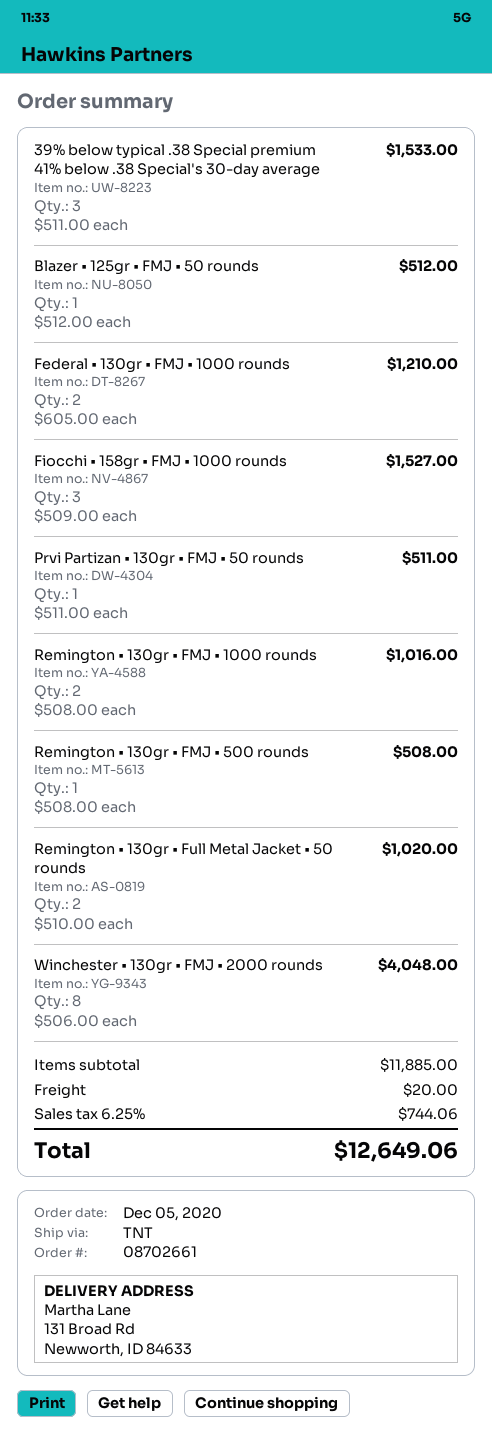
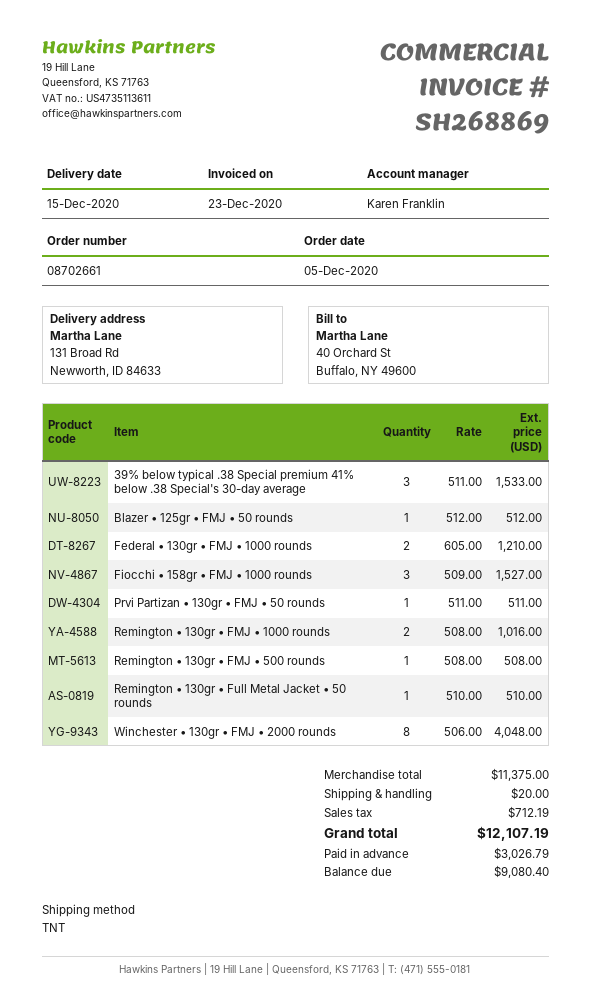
Remington • 130gr • Full Metal Jacket • 50 rounds: 2 x 510.00 = 1020.00 -> 1 x 510.00 = 510.00
subtotal: 11885.00 -> 11375.00
tax: 744.06 -> 712.19
total: 12649.06 -> 12107.19

